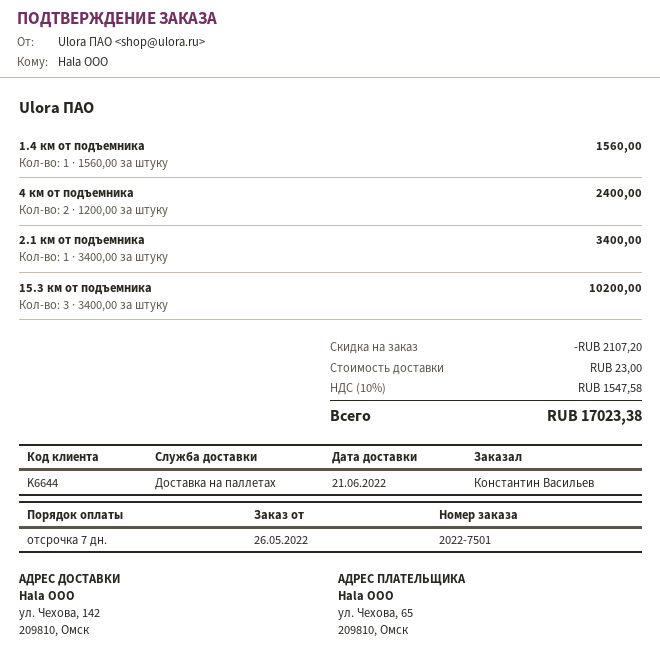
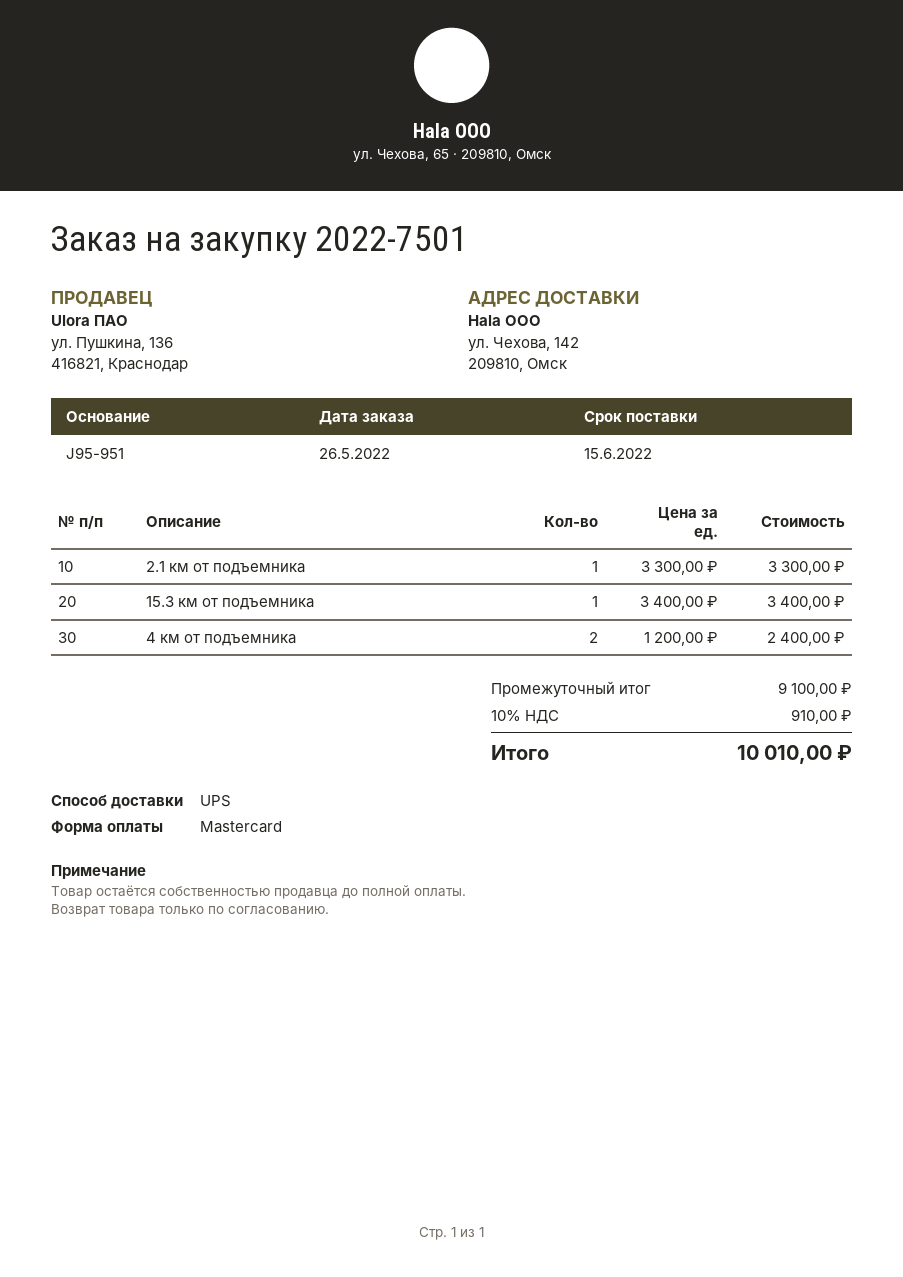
delivery date: 2022-06-21 -> 2022-06-15
shipping method: pallet freight -> UPS
1.4 км от подъемника: 1 x 1560.00 = 1560.00 -> none
2.1 км от подъемника: 1 x 3400.00 = 3400.00 -> 1 x 3300.00 = 3300.00
15.3 км от подъемника: 3 x 3400.00 = 10200.00 -> 1 x 3400.00 = 3400.00
discount: 2107.20 -> none
shipping: 23.00 -> none
tax: 10% = 1547.58 -> 10% = 910.00
total: 17023.38 -> 10010.00

